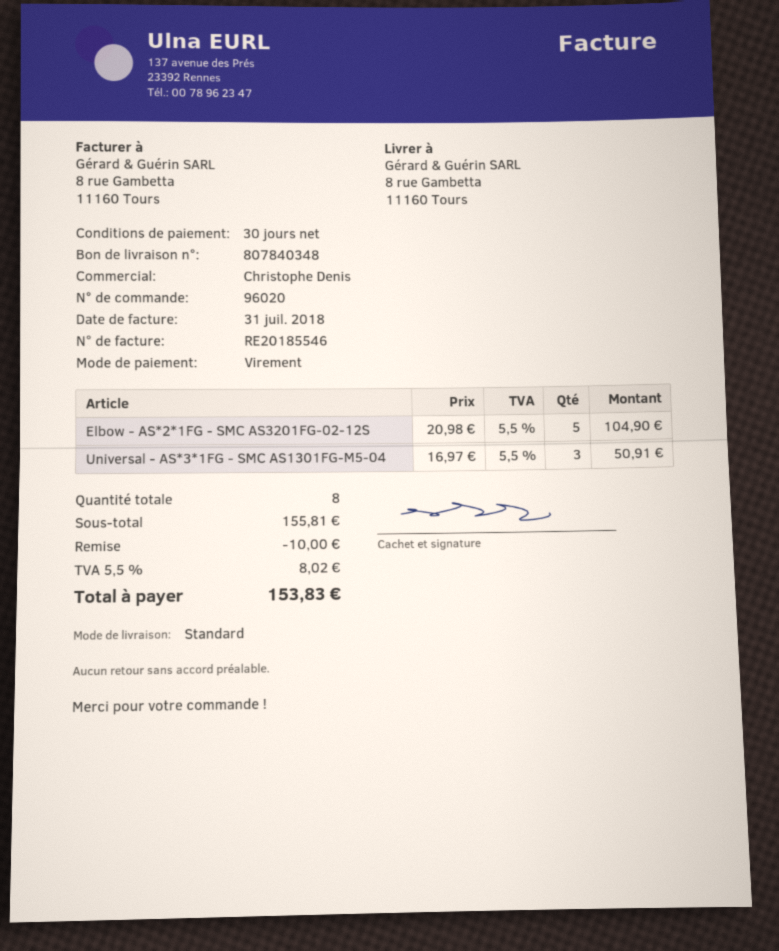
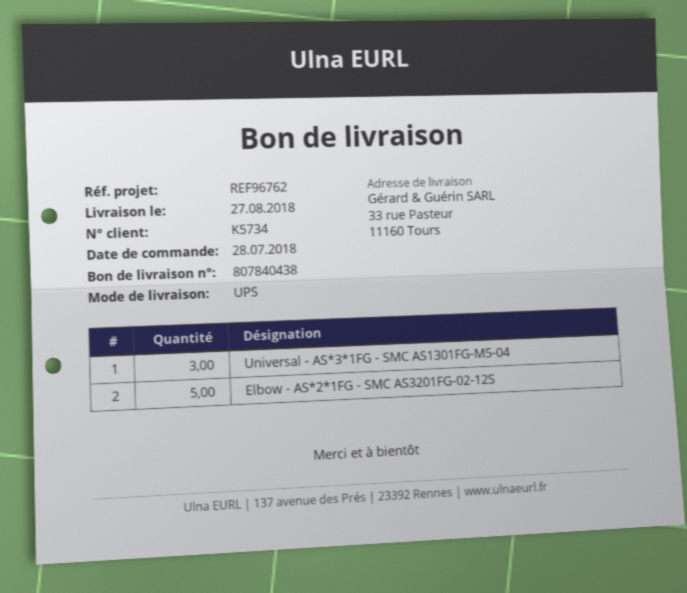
delivery note number: 807840348 -> 807840438
shipping method: standard -> UPS
ship to: 8 rue Gambetta, 11160 Tours -> 33 rue Pasteur, 11160 Tours

